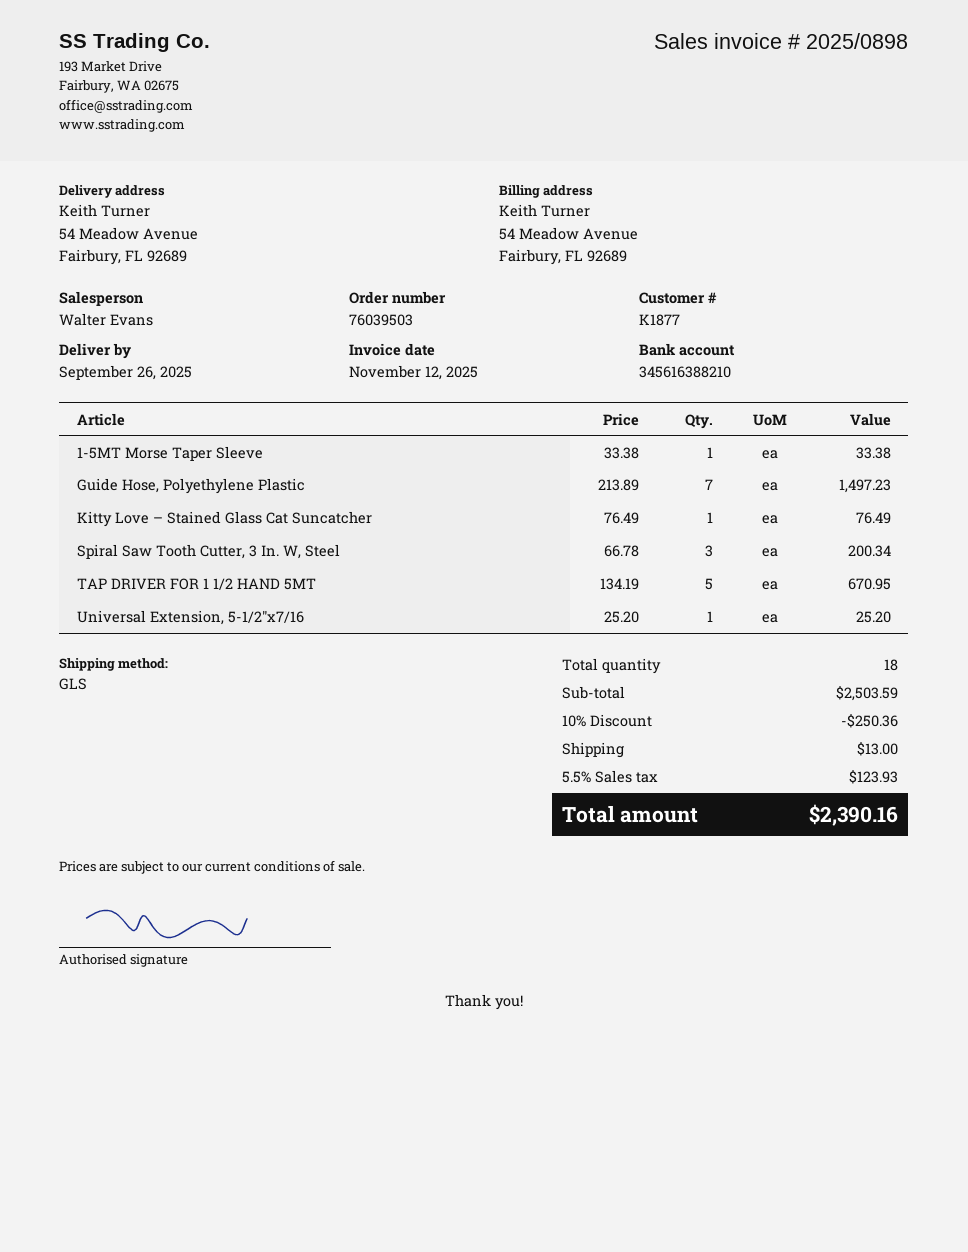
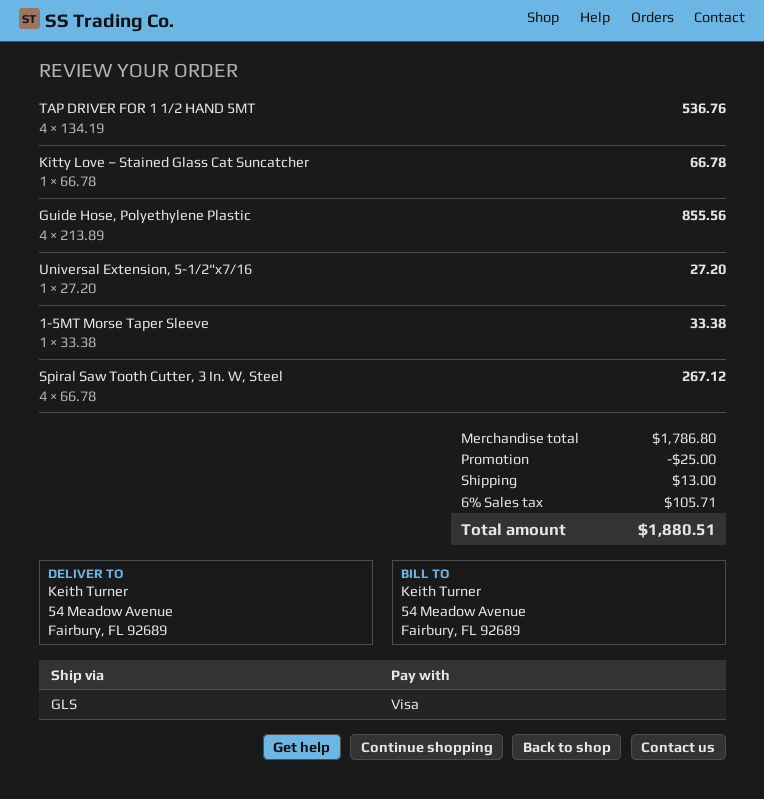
Guide Hose, Polyethylene Plastic: 7 x 213.89 = 1497.23 -> 4 x 213.89 = 855.56
Kitty Love – Stained Glass Cat Suncatcher: 1 x 76.49 = 76.49 -> 1 x 66.78 = 66.78
Spiral Saw Tooth Cutter, 3 In. W, Steel: 3 x 66.78 = 200.34 -> 4 x 66.78 = 267.12
TAP DRIVER FOR 1 1/2 HAND 5MT: 5 x 134.19 = 670.95 -> 4 x 134.19 = 536.76
Universal Extension, 5-1/2"x7/16: 1 x 25.20 = 25.20 -> 1 x 27.20 = 27.20
subtotal: 2503.59 -> 1786.80
discount: 250.36 -> 25.00
tax: 5.5% = 123.93 -> 6% = 105.71
total: 2390.16 -> 1880.51

